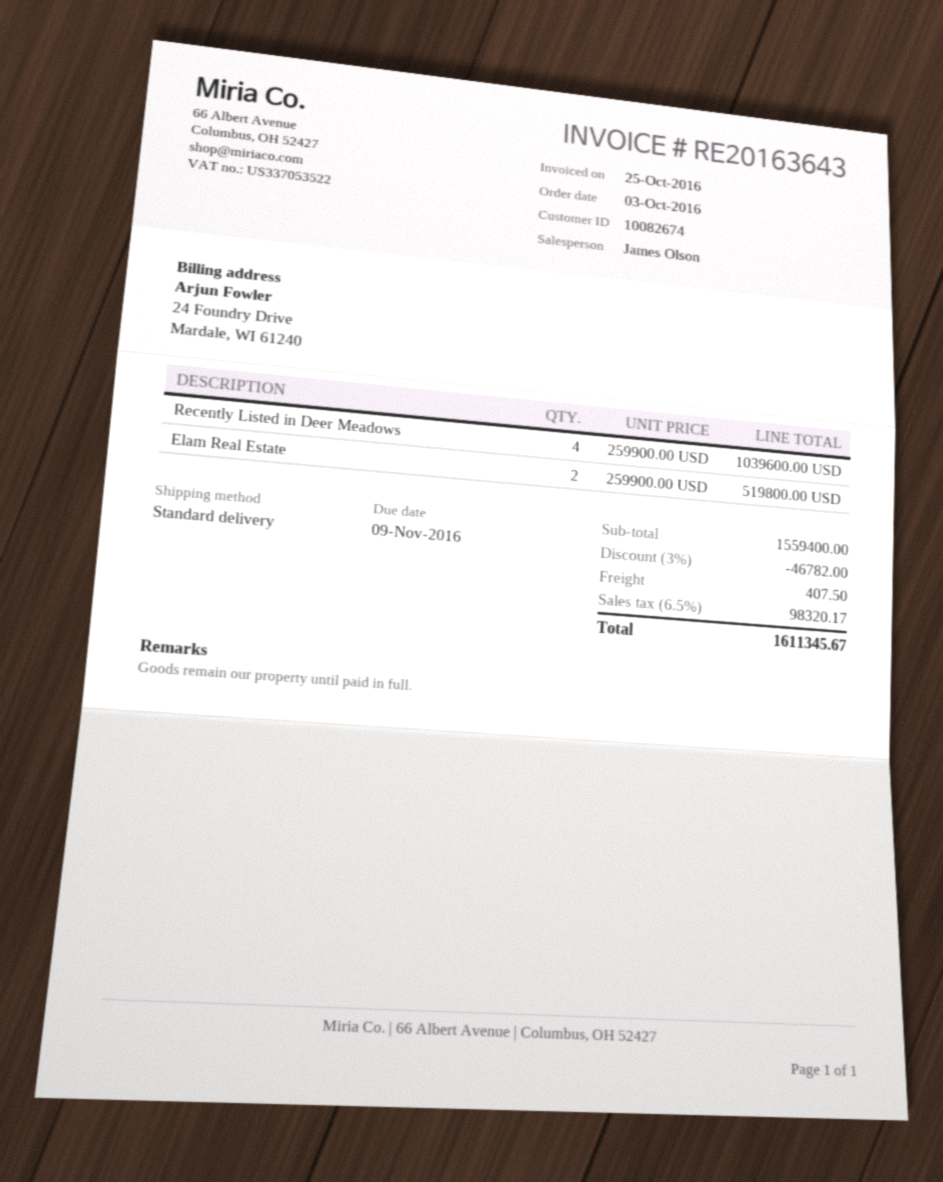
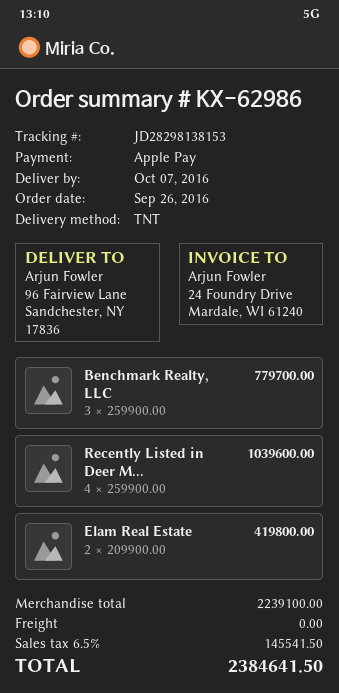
order date: 2016-10-03 -> 2016-09-26
shipping method: standard -> TNT
Elam Real Estate: 2 x 259900.00 = 519800.00 -> 2 x 209900.00 = 419800.00
Benchmark Realty, LLC: none -> 3 x 259900.00 = 779700.00
subtotal: 1559400.00 -> 2239100.00
discount: 3% = 46782.00 -> none
shipping: 407.50 -> 0.00
tax: 6.5% = 98320.17 -> 6.5% = 145541.50
total: 1611345.67 -> 2384641.50

